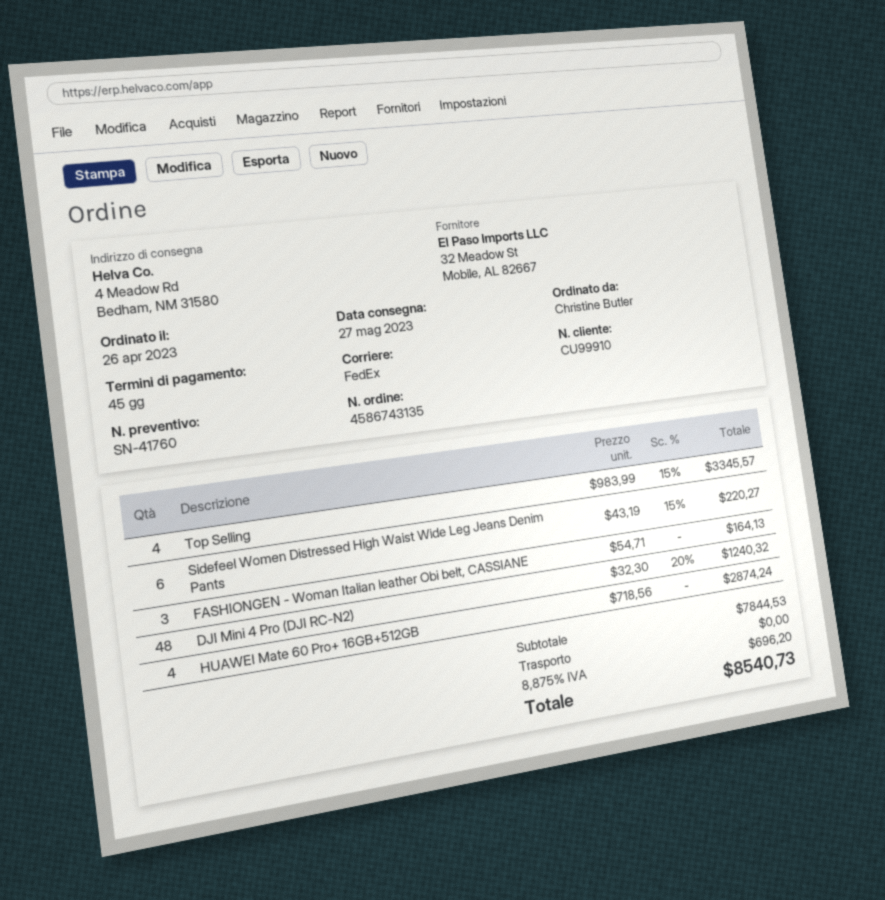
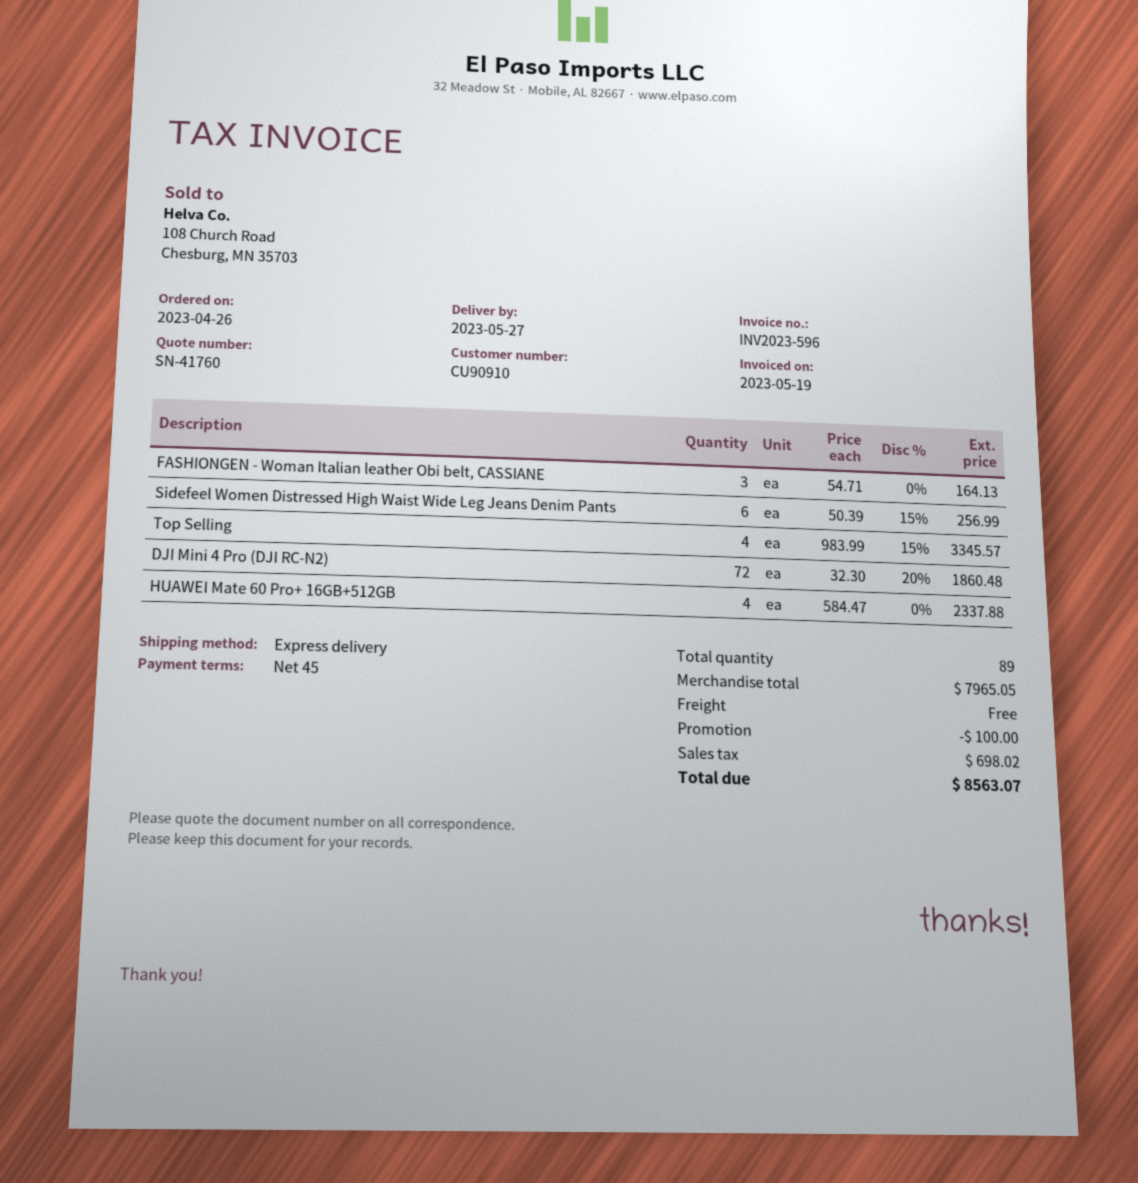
customer number: CU99910 -> CU90910
shipping method: FedEx -> express
Sidefeel Women Distressed High Waist Wide Leg Jeans Denim Pants: 6 x 43.19 - 15% = 220.27 -> 6 x 50.39 - 15% = 256.99
DJI Mini 4 Pro (DJI RC-N2): 48 x 32.30 - 20% = 1240.32 -> 72 x 32.30 - 20% = 1860.48
HUAWEI Mate 60 Pro+ 16GB+512GB: 4 x 718.56 = 2874.24 -> 4 x 584.47 = 2337.88
subtotal: 7844.53 -> 7965.05
discount: none -> 100.00
tax: 696.20 -> 698.02
total: 8540.73 -> 8563.07

